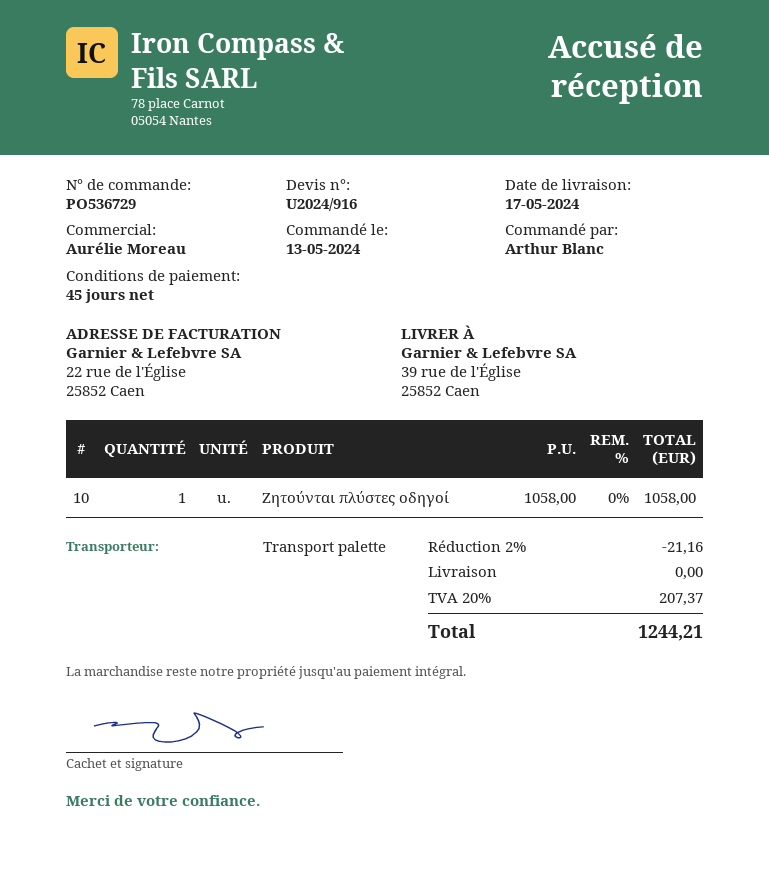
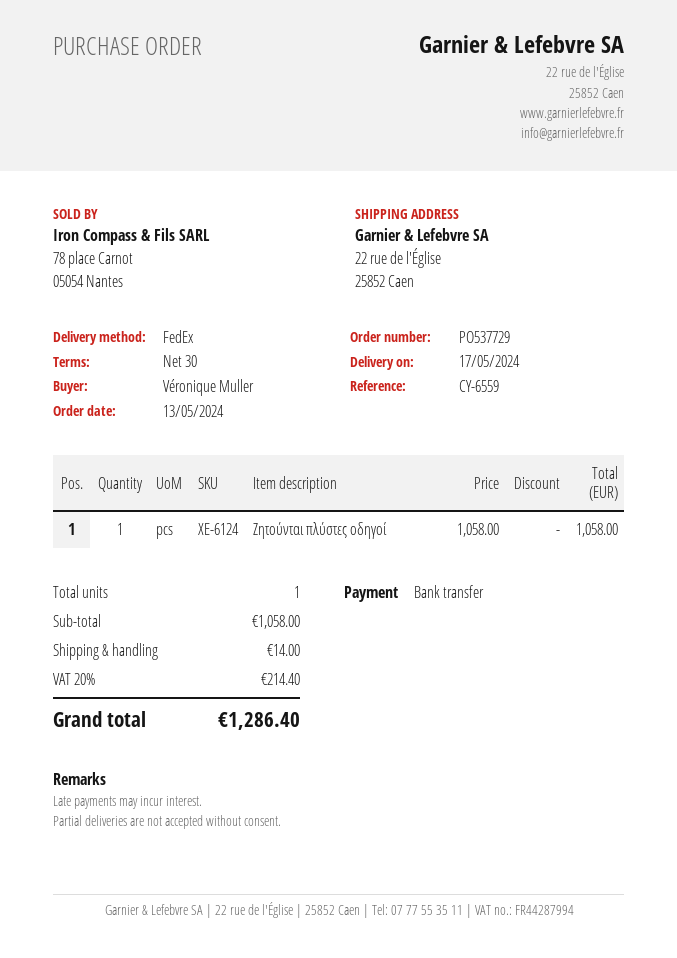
order number: PO536729 -> PO537729
payment terms: 45 days -> 30 days
ordered by: Arthur Blanc -> Véronique Muller
shipping method: pallet freight -> FedEx
ship to: 39 rue de l'Église, 25852 Caen -> 22 rue de l'Église, 25852 Caen
discount: 2% = 21.16 -> none
shipping: 0.00 -> 14.00
tax: 20% = 207.37 -> 20% = 214.40
total: 1244.21 -> 1286.40

